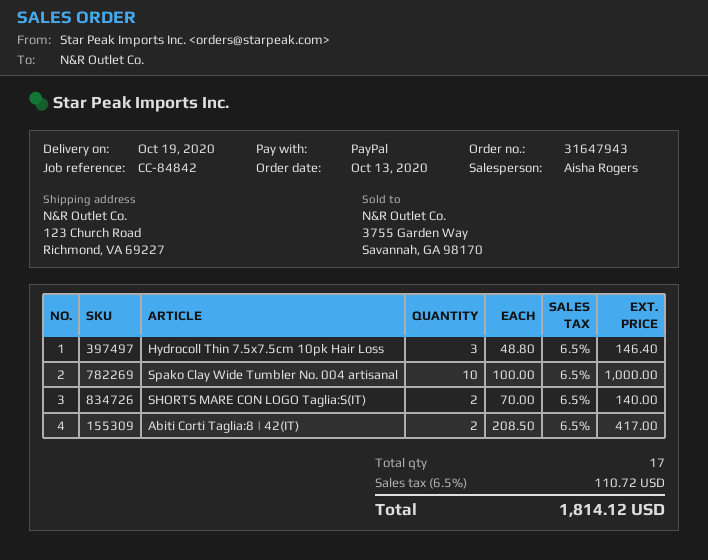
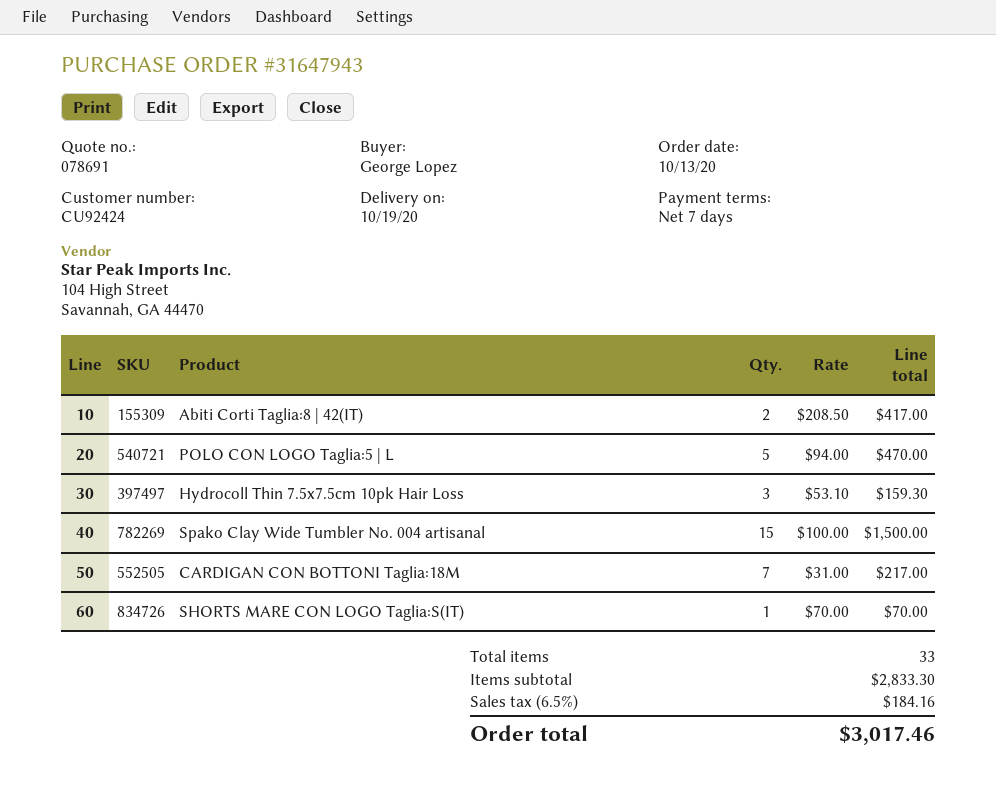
Hydrocoll Thin 7.5x7.5cm 10pk Hair Loss: 3 x 48.80 = 146.40 -> 3 x 53.10 = 159.30
Spako Clay Wide Tumbler No. 004 artisanal: 10 x 100.00 = 1000.00 -> 15 x 100.00 = 1500.00
SHORTS MARE CON LOGO Taglia:S(IT): 2 x 70.00 = 140.00 -> 1 x 70.00 = 70.00
POLO CON LOGO Taglia:5 | L: none -> 5 x 94.00 = 470.00
CARDIGAN CON BOTTONI Taglia:18M: none -> 7 x 31.00 = 217.00
total quantity: 17 -> 33
tax: 6.5% = 110.72 -> 6.5% = 184.16
total: 1814.12 -> 3017.46

